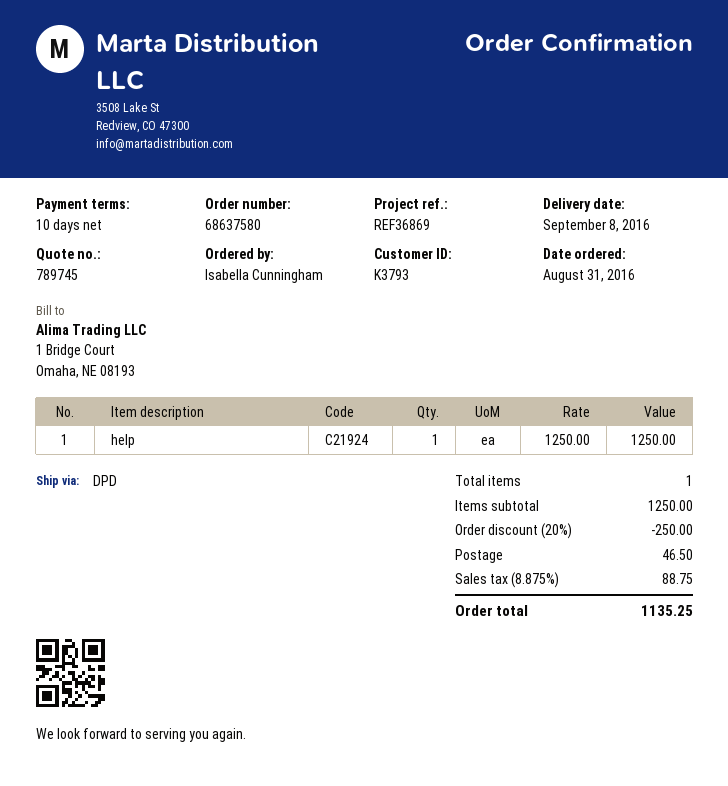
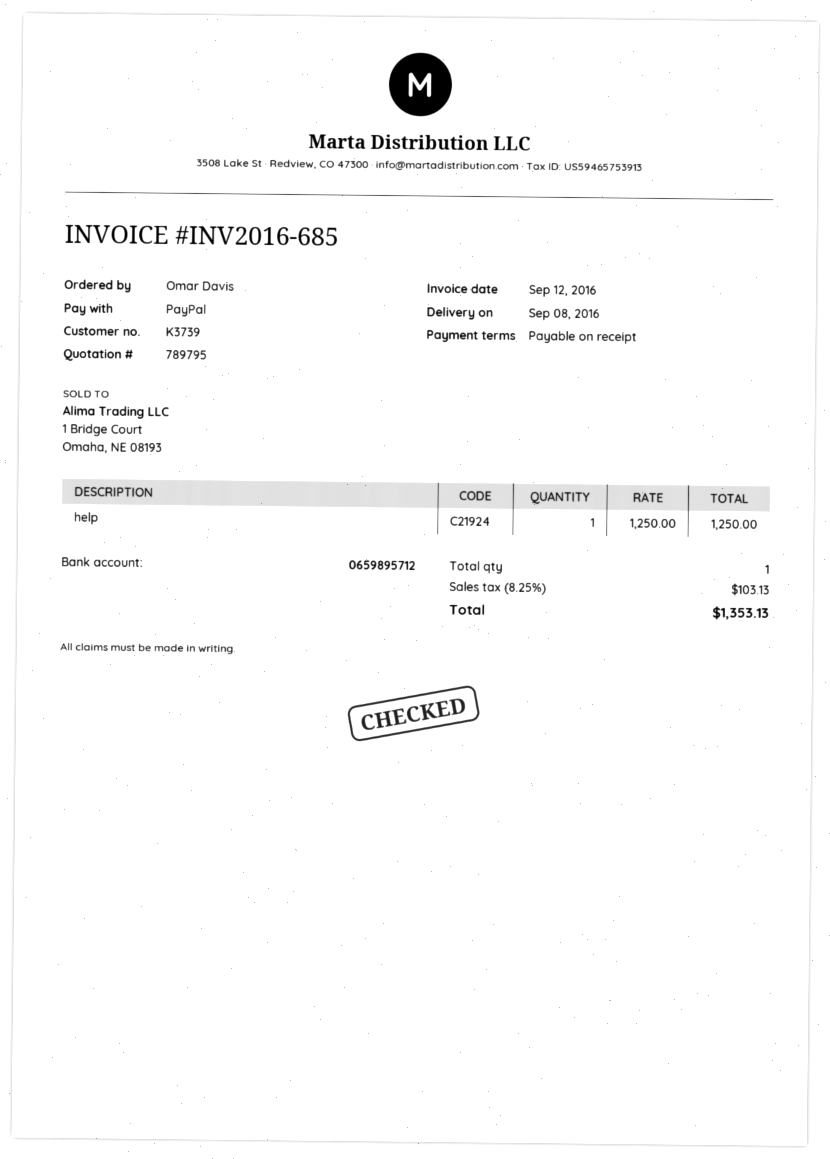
quote number: 789745 -> 789795
payment terms: 10 days -> on receipt
customer number: K3793 -> K3739
ordered by: Isabella Cunningham -> Omar Davis
discount: 20% = 250.00 -> none
shipping: 46.50 -> none
tax: 8.875% = 88.75 -> 8.25% = 103.13
total: 1135.25 -> 1353.13

